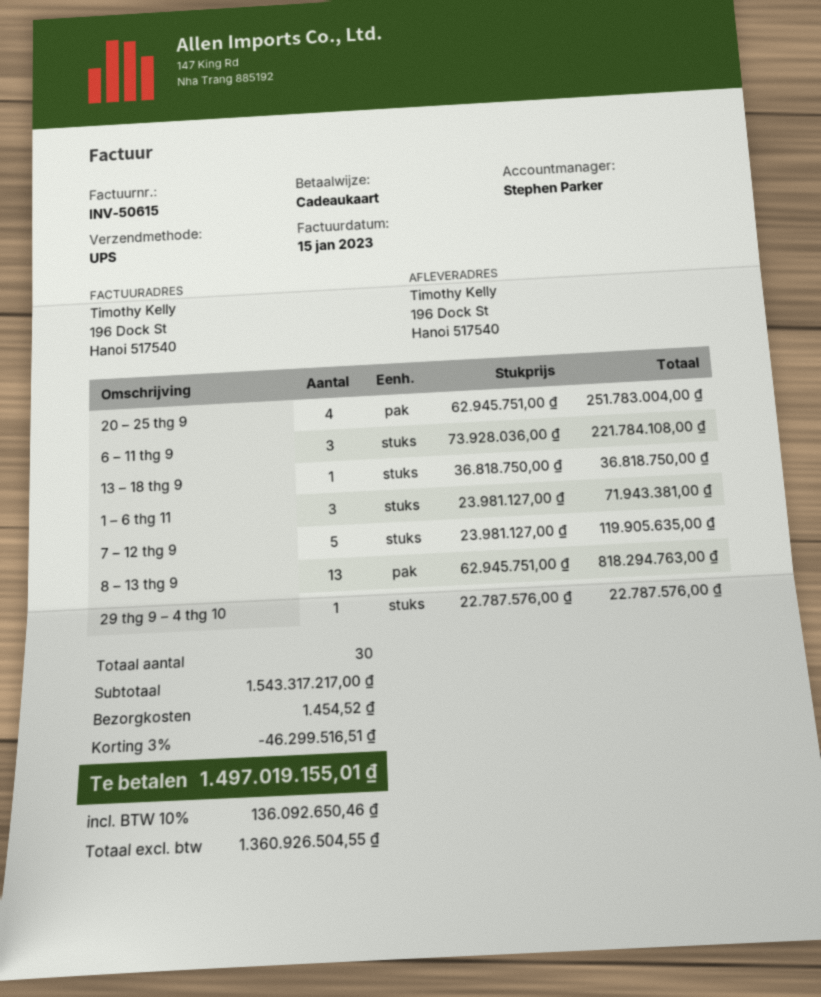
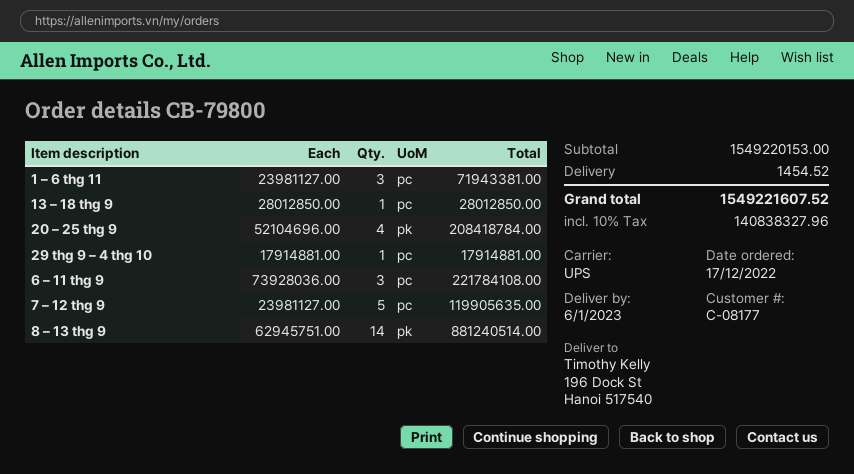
20 – 25 thg 9: 4 x 62945751.00 = 251783004.00 -> 4 x 52104696.00 = 208418784.00
13 – 18 thg 9: 1 x 36818750.00 = 36818750.00 -> 1 x 28012850.00 = 28012850.00
8 – 13 thg 9: 13 x 62945751.00 = 818294763.00 -> 14 x 62945751.00 = 881240514.00
29 thg 9 – 4 thg 10: 1 x 22787576.00 = 22787576.00 -> 1 x 17914881.00 = 17914881.00
subtotal: 1543317217.00 -> 1549220153.00
discount: 3% = 46299516.51 -> none
tax: 10% = 136092650.46 -> 10% = 140838327.96
total: 1497019155.01 -> 1549221607.52

